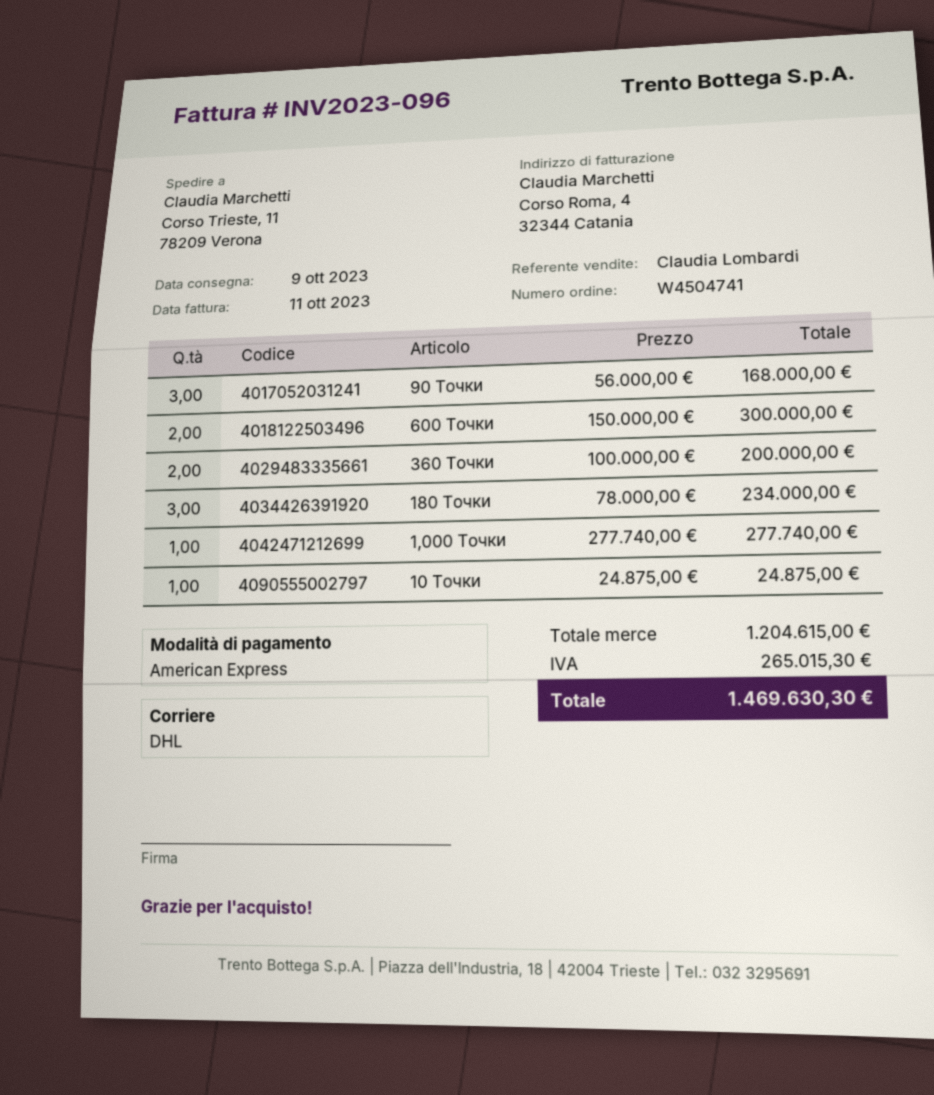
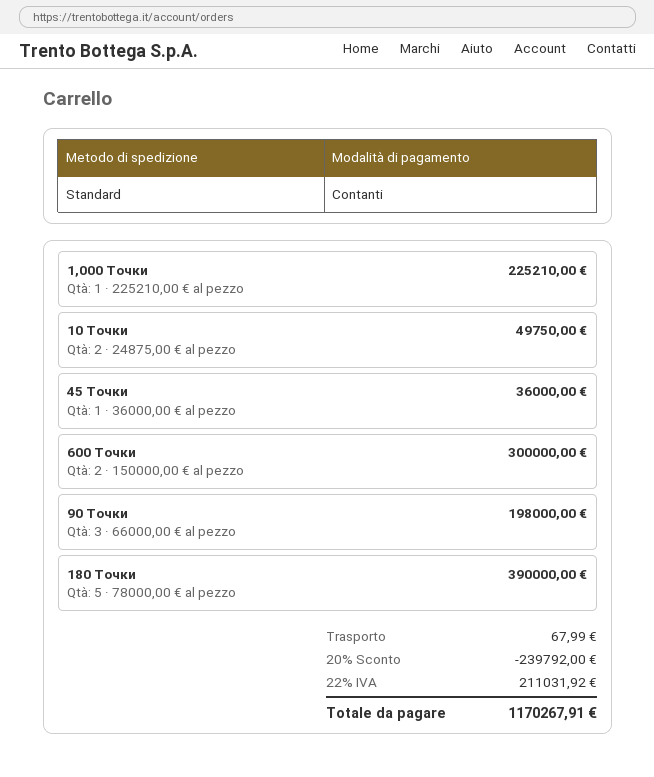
payment method: American Express -> cash
shipping method: DHL -> standard
90 Точки: 3 x 56000.00 = 168000.00 -> 3 x 66000.00 = 198000.00
360 Точки: 2 x 100000.00 = 200000.00 -> none
180 Точки: 3 x 78000.00 = 234000.00 -> 5 x 78000.00 = 390000.00
1,000 Точки: 1 x 277740.00 = 277740.00 -> 1 x 225210.00 = 225210.00
10 Точки: 1 x 24875.00 = 24875.00 -> 2 x 24875.00 = 49750.00
45 Точки: none -> 1 x 36000.00 = 36000.00
discount: none -> 20% = 239792.00
shipping: none -> 67.99
tax: 265015.30 -> 211031.92
total: 1469630.30 -> 1170267.91

